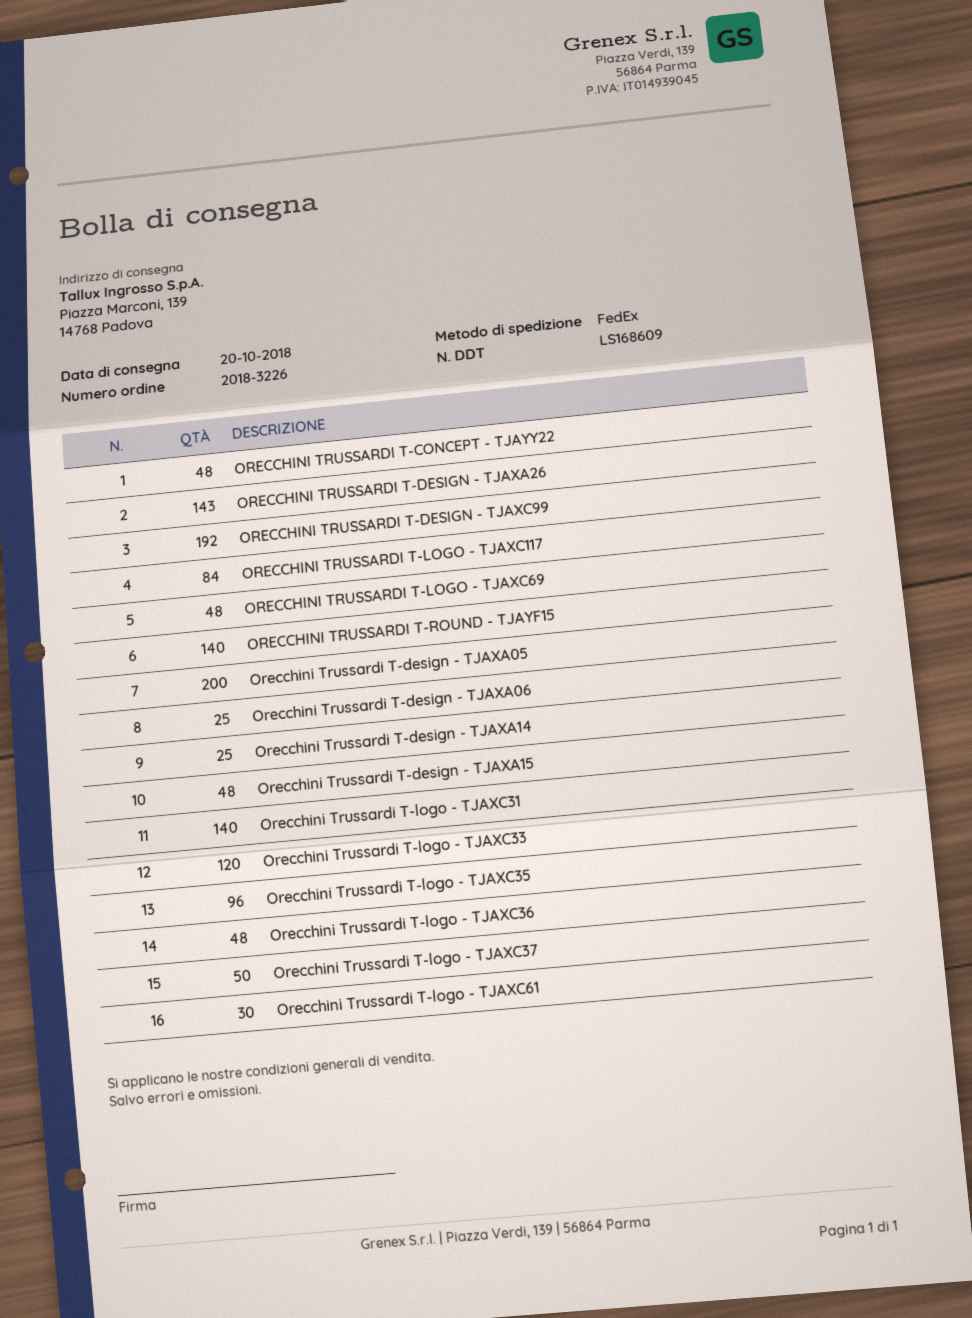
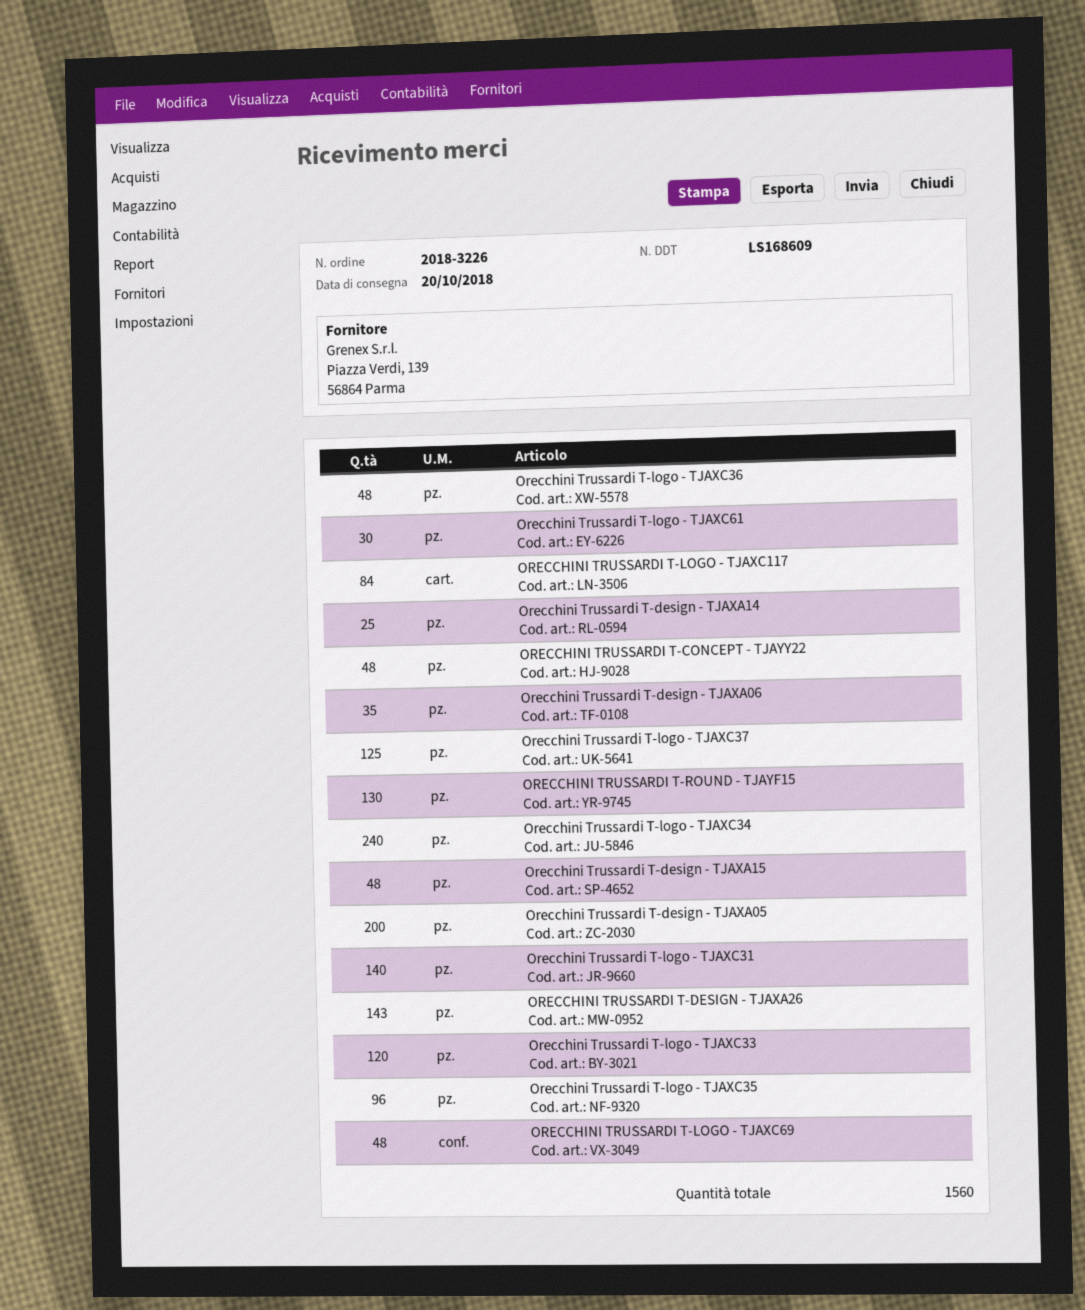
ORECCHINI TRUSSARDI T-DESIGN - TJAXC99: 192 -> none
ORECCHINI TRUSSARDI T-ROUND - TJAYF15: 140 -> 130
Orecchini Trussardi T-design - TJAXA06: 25 -> 35
Orecchini Trussardi T-logo - TJAXC37: 50 -> 125
Orecchini Trussardi T-logo - TJAXC34: none -> 240

